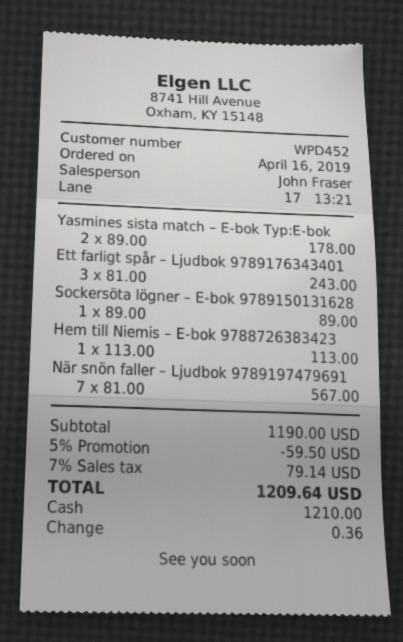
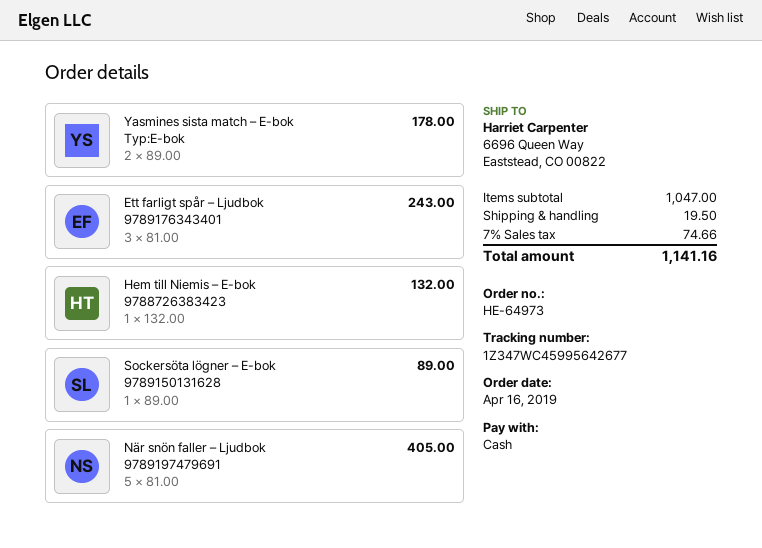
Hem till Niemis – E-bok 9788726383423: 1 x 113.00 = 113.00 -> 1 x 132.00 = 132.00
När snön faller – Ljudbok 9789197479691: 7 x 81.00 = 567.00 -> 5 x 81.00 = 405.00
subtotal: 1190.00 -> 1047.00
discount: 5% = 59.50 -> none
shipping: none -> 19.50
tax: 7% = 79.14 -> 7% = 74.66
total: 1209.64 -> 1141.16

